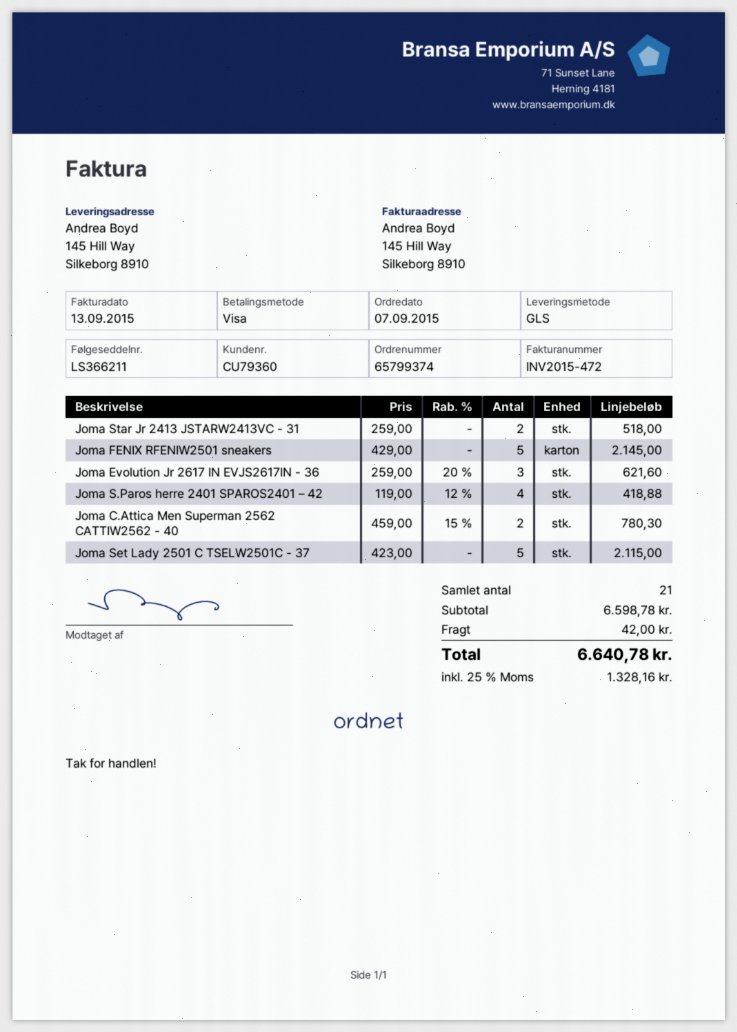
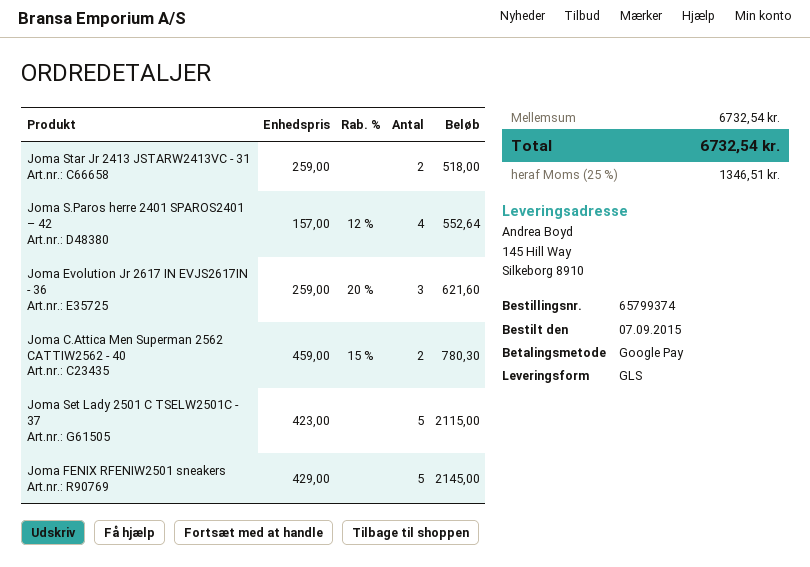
payment method: Visa -> Google Pay
Joma S.Paros herre 2401 SPAROS2401 – 42: 4 x 119.00 - 12% = 418.88 -> 4 x 157.00 - 12% = 552.64
subtotal: 6598.78 -> 6732.54
shipping: 42.00 -> none
tax: 25% = 1328.16 -> 25% = 1346.51
total: 6640.78 -> 6732.54

